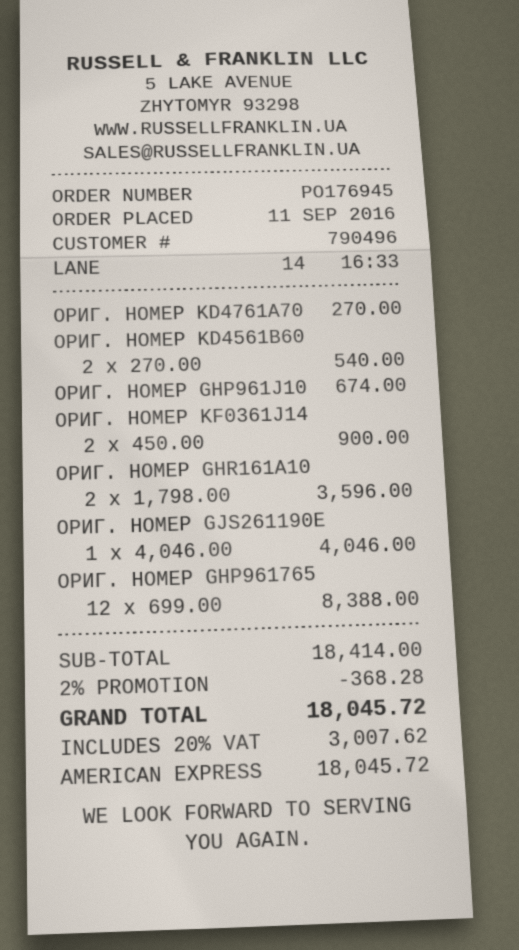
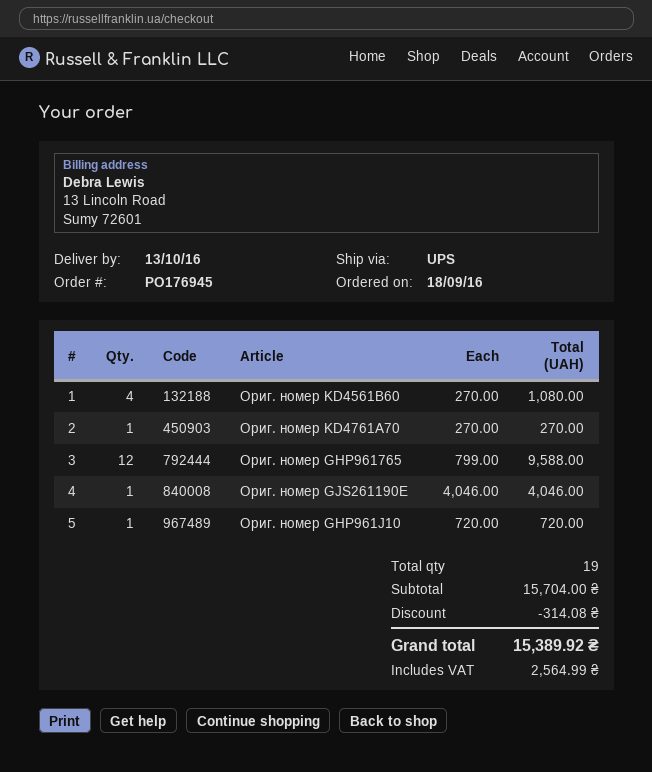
order date: 2016-09-11 -> 2016-09-18
ОРИГ. НОМЕР KD4561B60: 2 x 270.00 = 540.00 -> 4 x 270.00 = 1080.00
ОРИГ. НОМЕР GHP961J10: 1 x 674.00 = 674.00 -> 1 x 720.00 = 720.00
ОРИГ. НОМЕР KF0361J14: 2 x 450.00 = 900.00 -> none
ОРИГ. НОМЕР GHR161A10: 2 x 1798.00 = 3596.00 -> none
ОРИГ. НОМЕР GHP961765: 12 x 699.00 = 8388.00 -> 12 x 799.00 = 9588.00
subtotal: 18414.00 -> 15704.00
discount: 368.28 -> 314.08
tax: 3007.62 -> 2564.99
total: 18045.72 -> 15389.92

